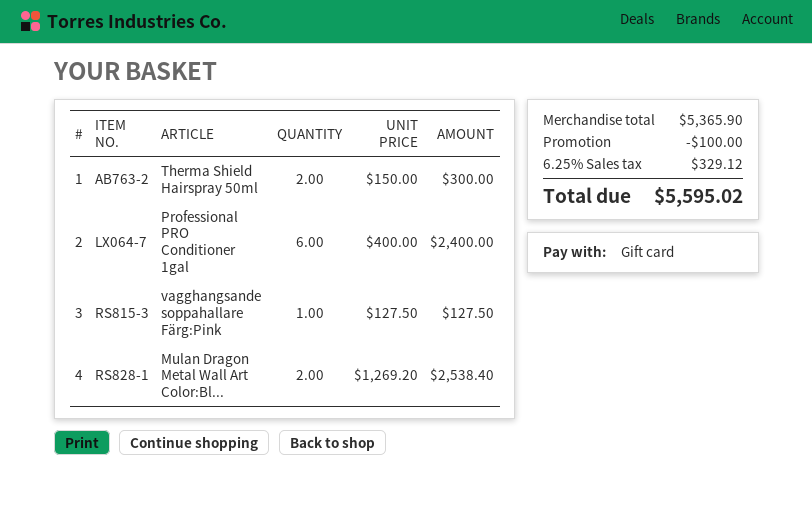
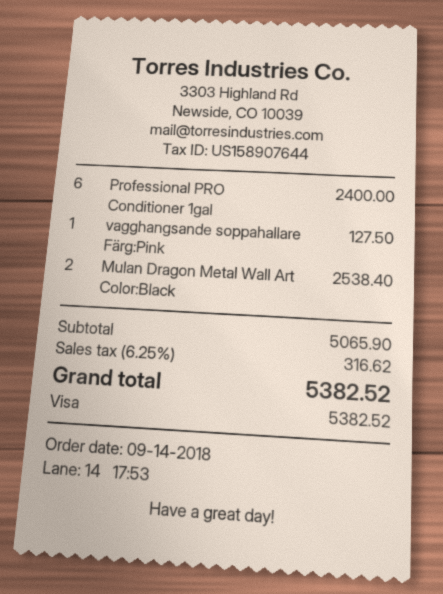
payment method: gift card -> Visa
Therma Shield Hairspray 50ml: 2 for 300.00 -> none
subtotal: 5365.90 -> 5065.90
discount: 100.00 -> none
tax: 6.25% = 329.12 -> 6.25% = 316.62
total: 5595.02 -> 5382.52

